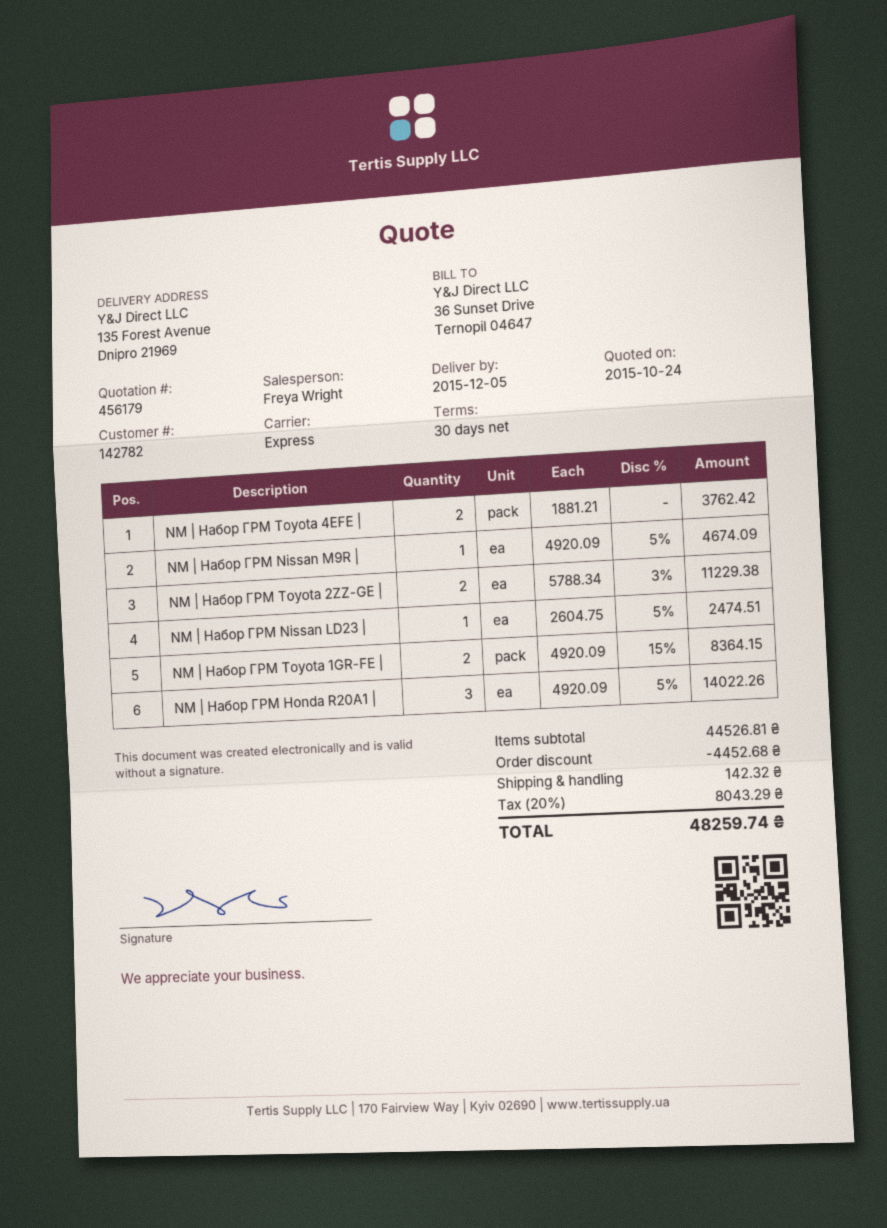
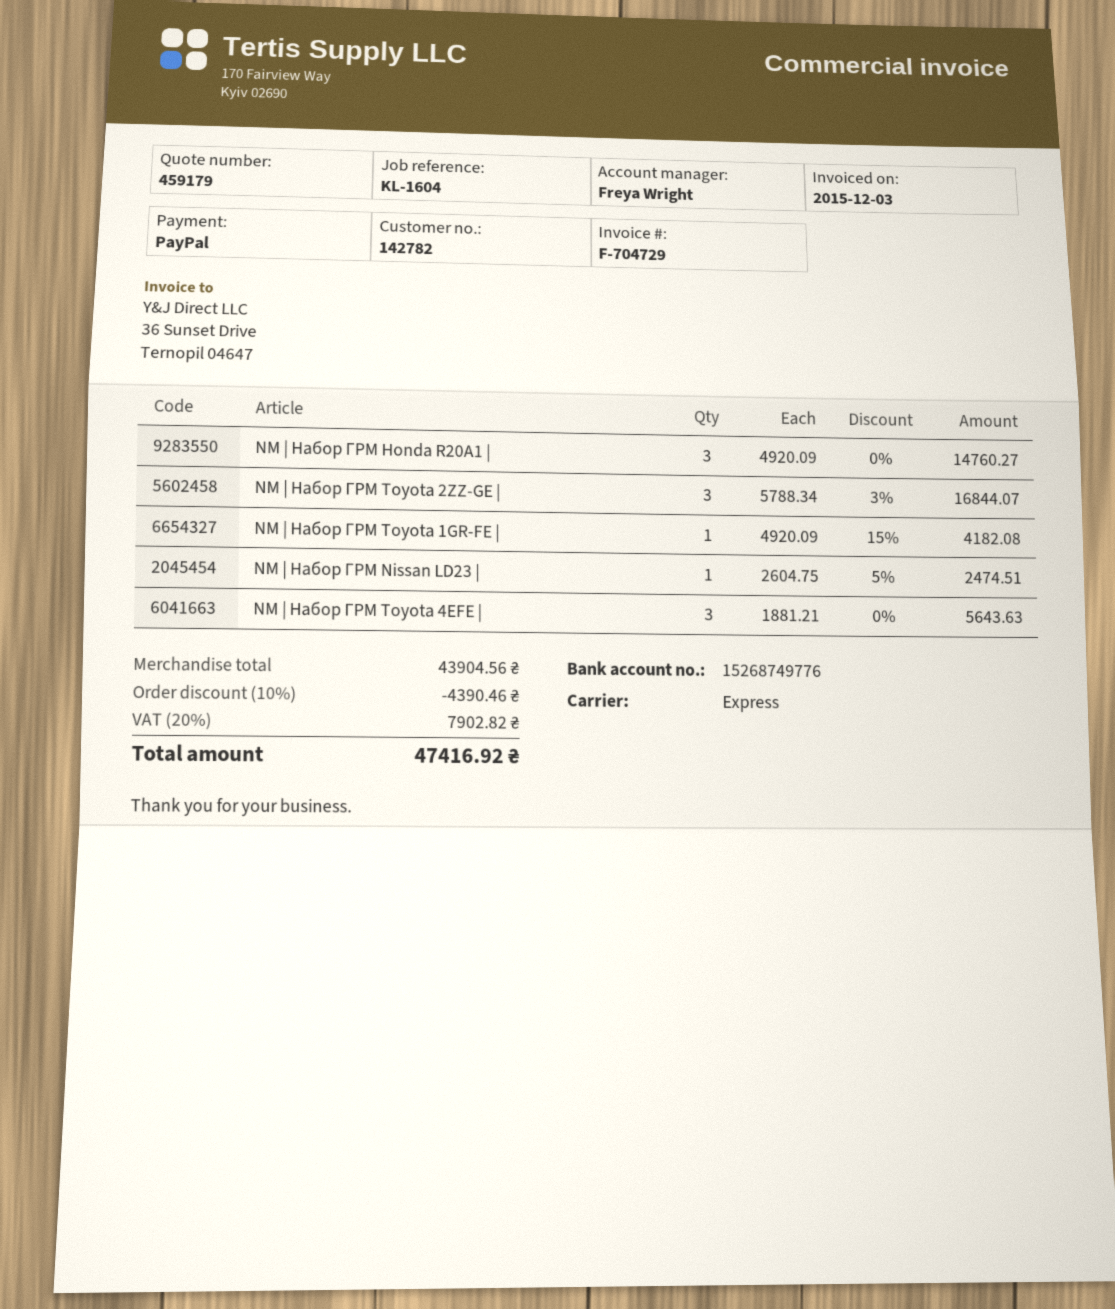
quote number: 456179 -> 459179
NM | Набор ГРМ Toyota 4EFE |: 2 x 1881.21 = 3762.42 -> 3 x 1881.21 = 5643.63
NM | Набор ГРМ Nissan M9R |: 1 x 4920.09 - 5% = 4674.09 -> none
NM | Набор ГРМ Toyota 2ZZ-GE |: 2 x 5788.34 - 3% = 11229.38 -> 3 x 5788.34 - 3% = 16844.07
NM | Набор ГРМ Toyota 1GR-FE |: 2 x 4920.09 - 15% = 8364.15 -> 1 x 4920.09 - 15% = 4182.08
NM | Набор ГРМ Honda R20A1 |: 3 x 4920.09 - 5% = 14022.26 -> 3 x 4920.09 = 14760.27
subtotal: 44526.81 -> 43904.56
discount: 4452.68 -> 4390.46
shipping: 142.32 -> none
tax: 20% = 8043.29 -> 20% = 7902.82
total: 48259.74 -> 47416.92

